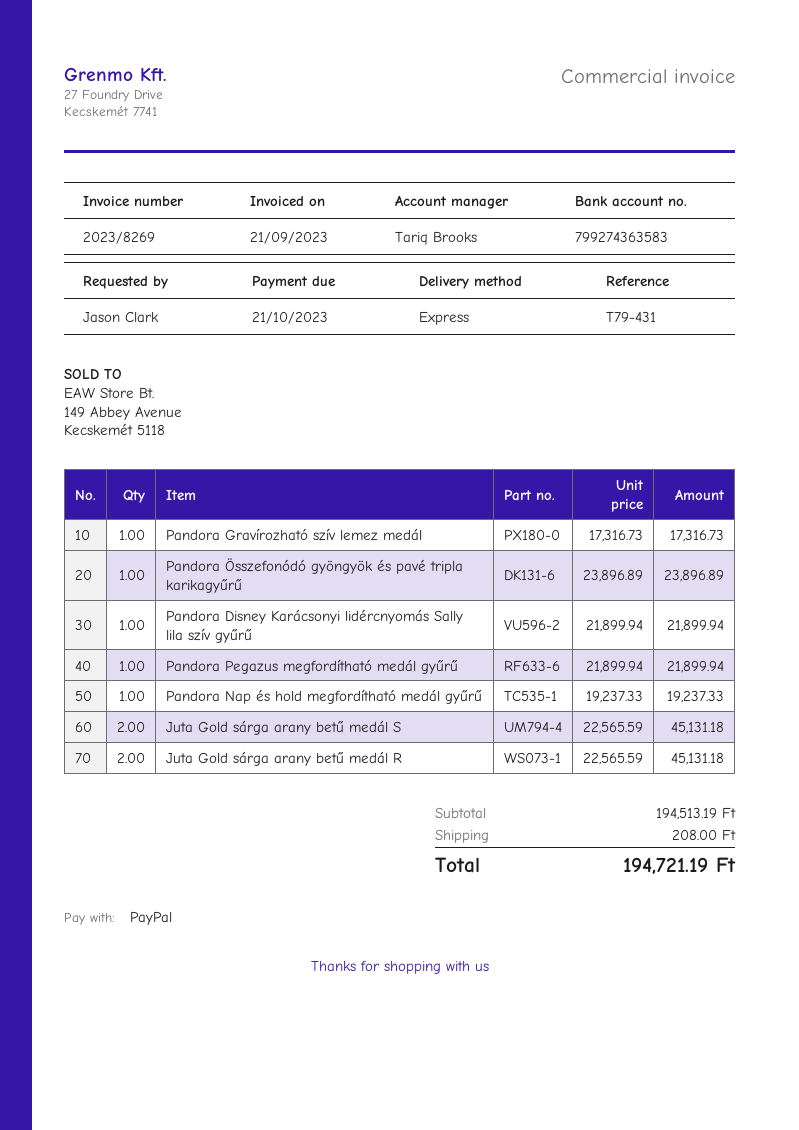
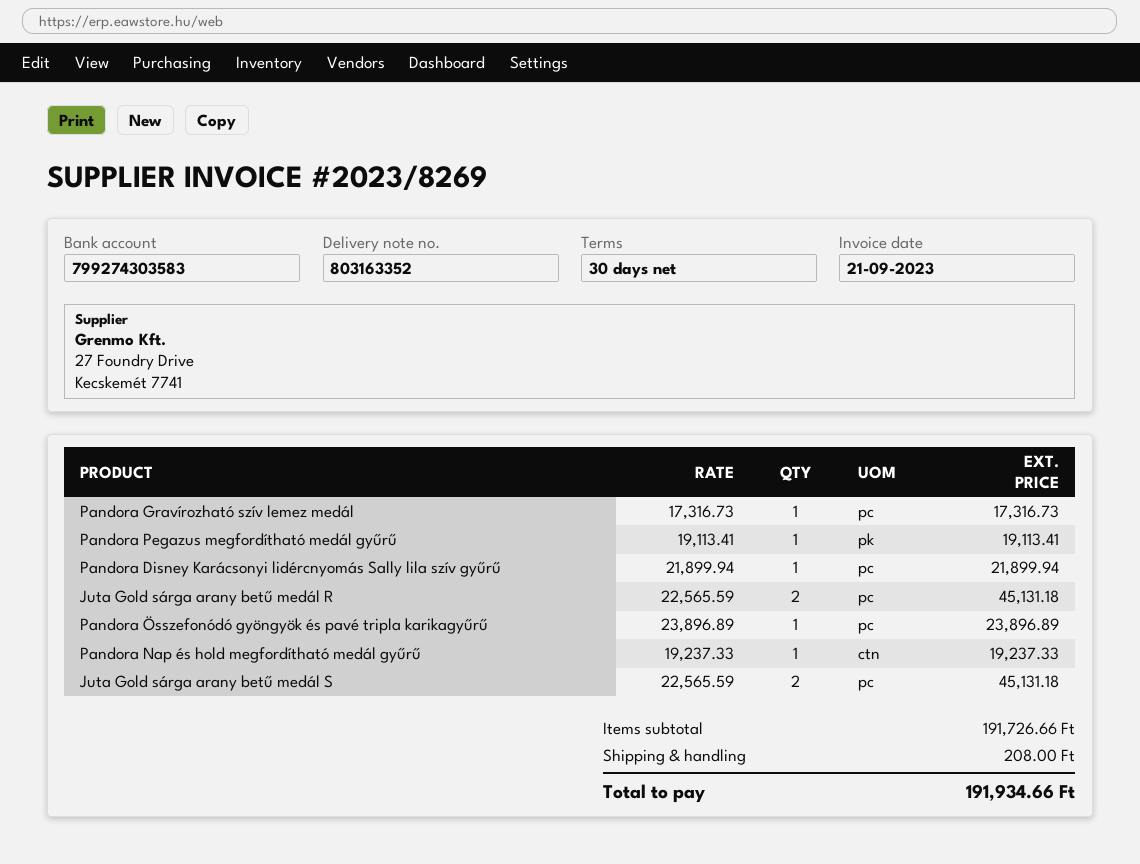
bank account: 799274363583 -> 799274303583
Pandora Pegazus megfordítható medál gyűrű: 1 x 21899.94 = 21899.94 -> 1 x 19113.41 = 19113.41
subtotal: 194513.19 -> 191726.66
total: 194721.19 -> 191934.66

